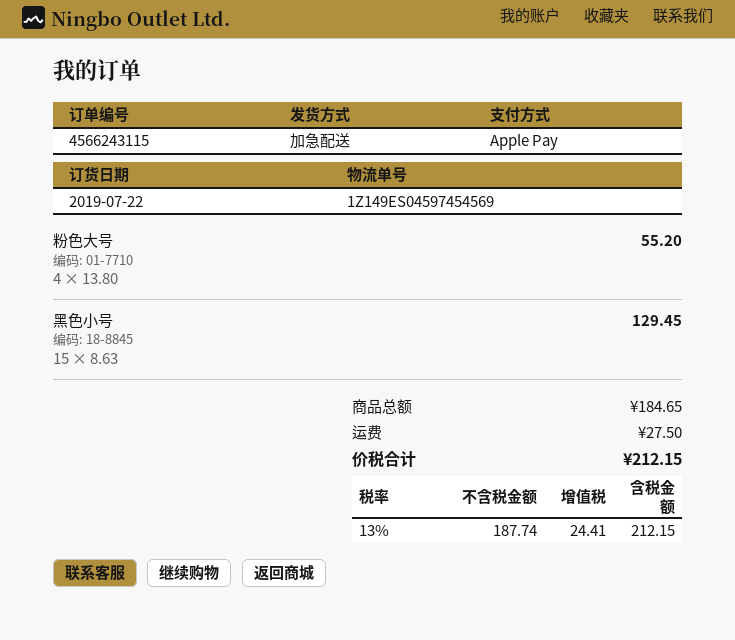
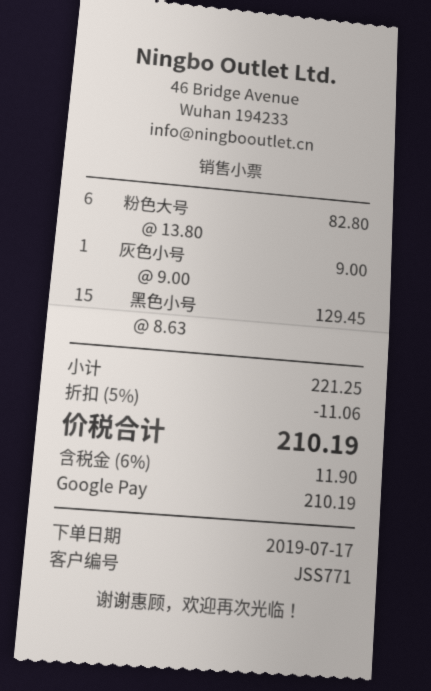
order date: 2019-07-22 -> 2019-07-17
payment method: Apple Pay -> Google Pay
粉色大号: 4 x 13.80 = 55.20 -> 6 x 13.80 = 82.80
灰色小号: none -> 1 x 9.00 = 9.00
subtotal: 184.65 -> 221.25
discount: none -> 5% = 11.06
shipping: 27.50 -> none
tax: 13% = 24.41 -> 6% = 11.90
total: 212.15 -> 210.19

